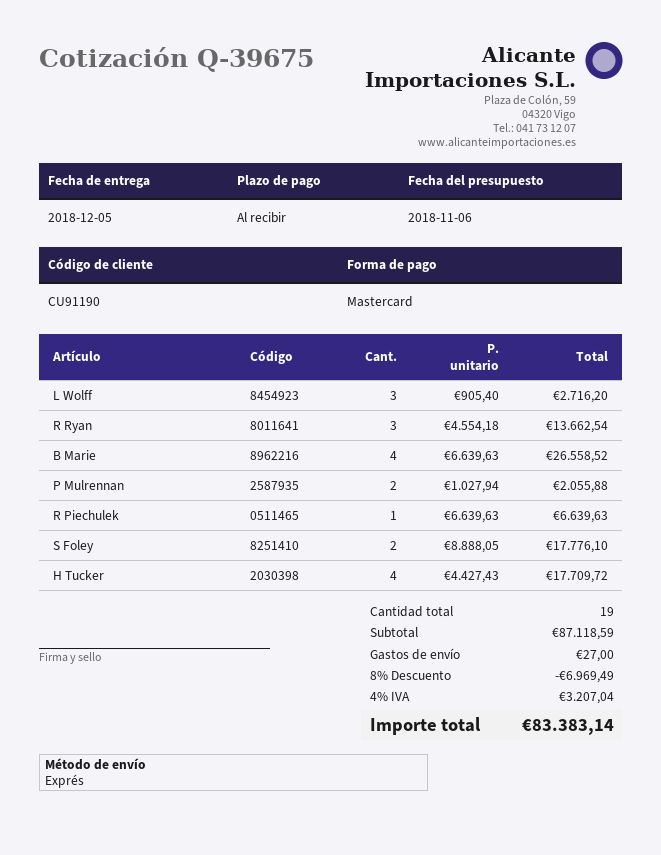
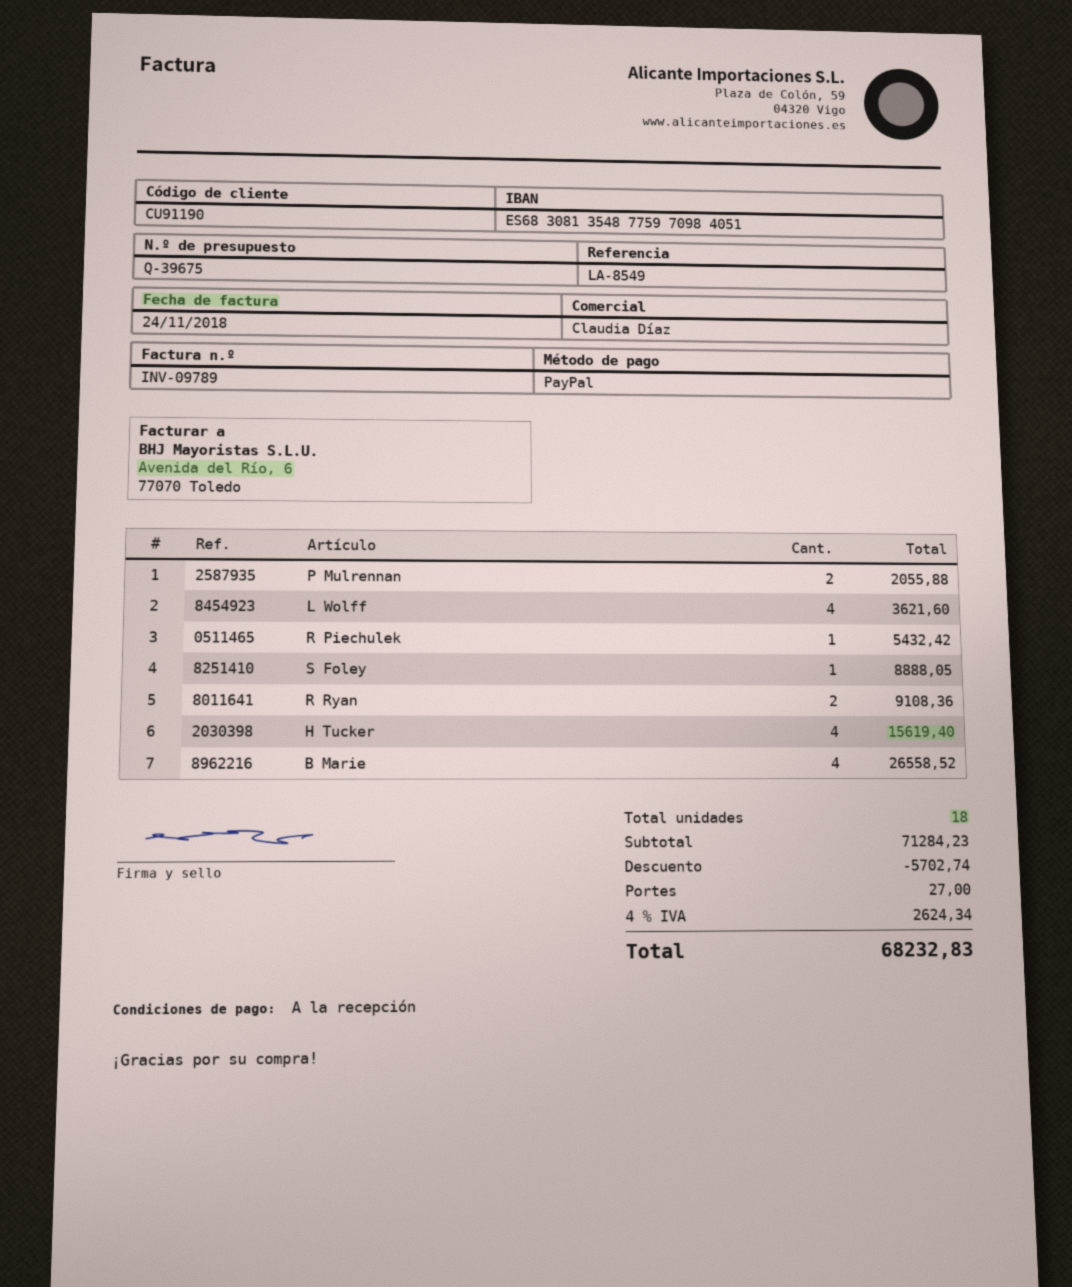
payment method: Mastercard -> PayPal
L Wolff: 3 for 2716.20 -> 4 for 3621.60
R Ryan: 3 for 13662.54 -> 2 for 9108.36
R Piechulek: 1 for 6639.63 -> 1 for 5432.42
S Foley: 2 for 17776.10 -> 1 for 8888.05
H Tucker: 4 for 17709.72 -> 4 for 15619.40
total quantity: 19 -> 18
subtotal: 87118.59 -> 71284.23
discount: 6969.49 -> 5702.74
tax: 4% = 3207.04 -> 4% = 2624.34
total: 83383.14 -> 68232.83

